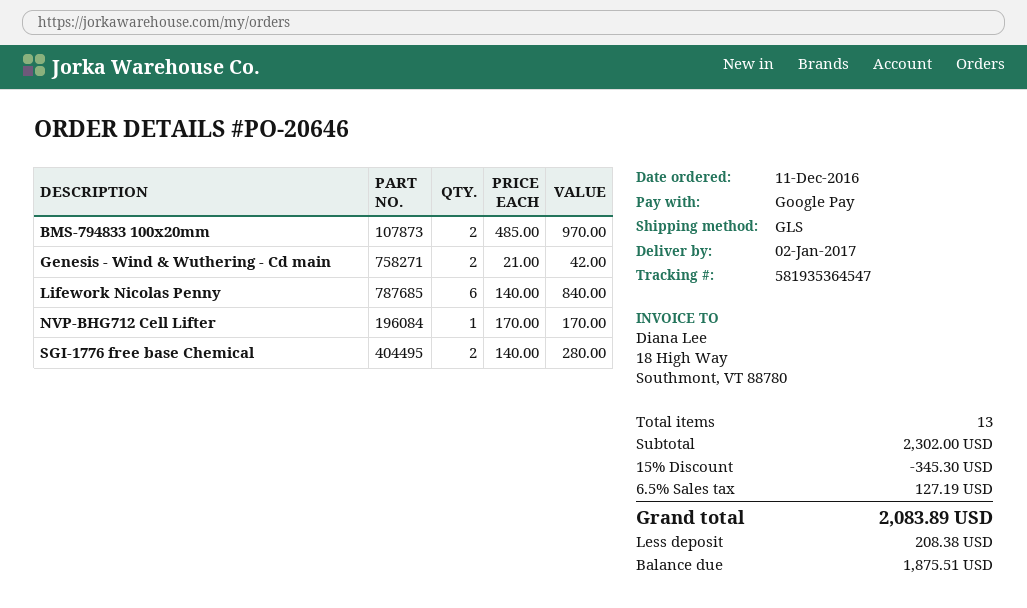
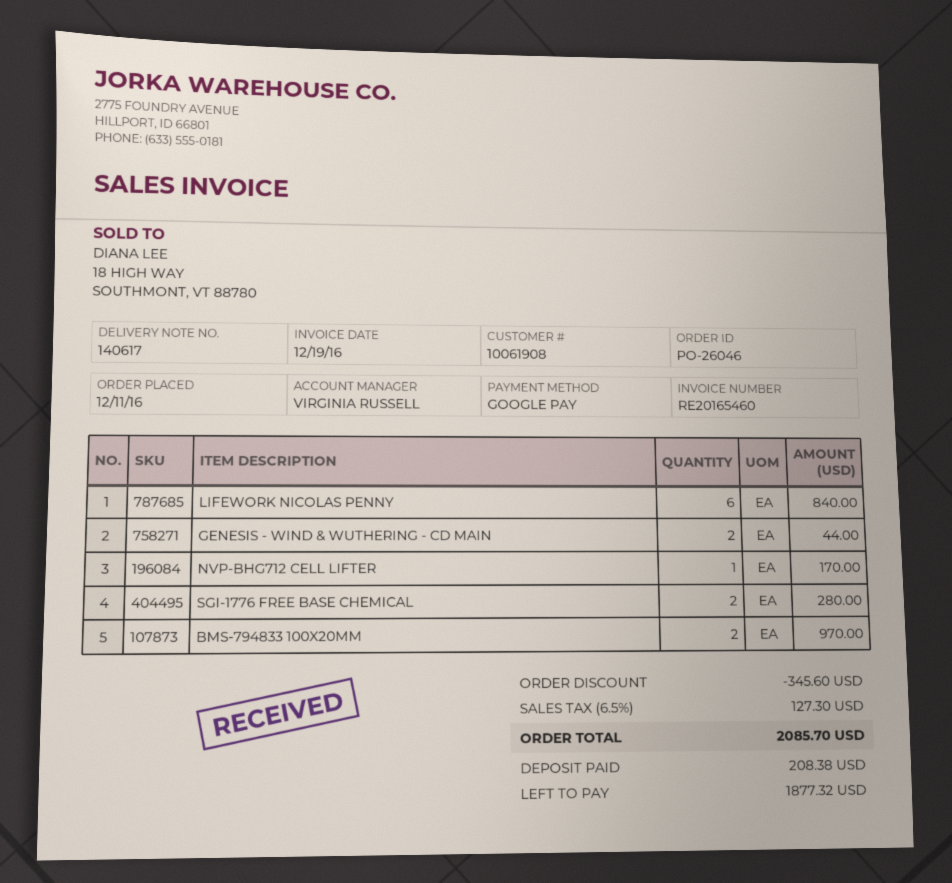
order number: PO-20646 -> PO-26046
Genesis - Wind & Wuthering - Cd main: 2 for 42.00 -> 2 for 44.00
discount: 345.30 -> 345.60
tax: 6.5% = 127.19 -> 6.5% = 127.30
total: 2083.89 -> 2085.70
balance: 1875.51 -> 1877.32

